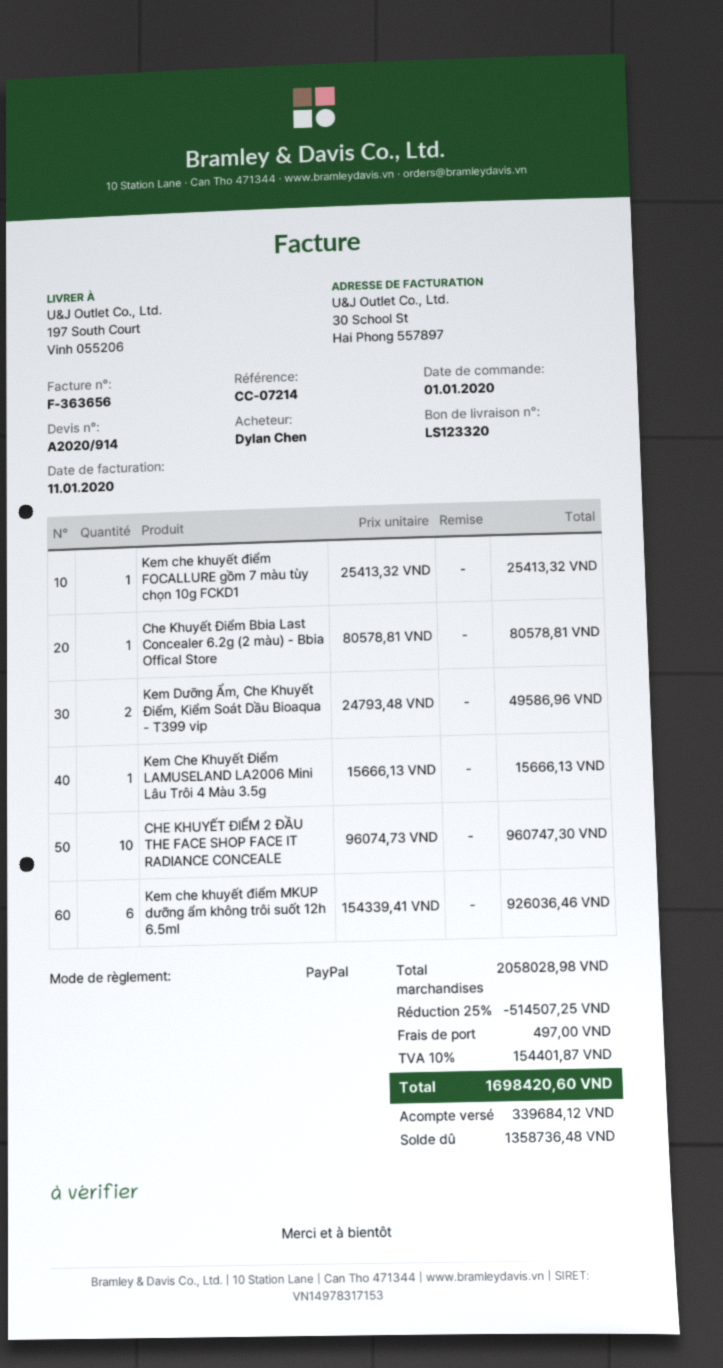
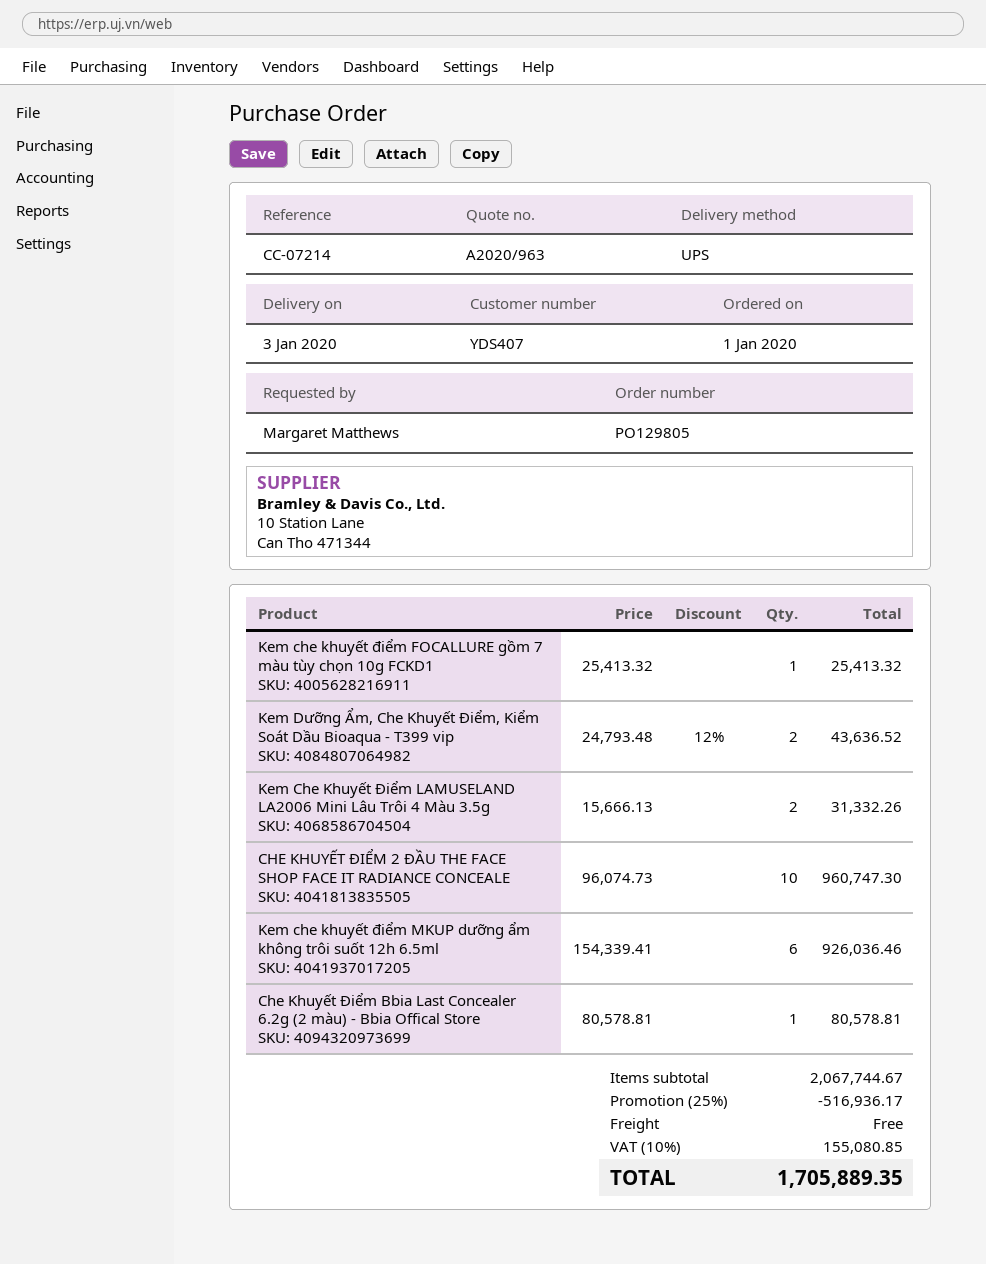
quote number: A2020/914 -> A2020/963
ordered by: Dylan Chen -> Margaret Matthews
Kem Dưỡng Ẩm, Che Khuyết Điểm, Kiểm Soát Dầu Bioaqua - T399 vip: 2 x 24793.48 = 49586.96 -> 2 x 24793.48 - 12% = 43636.52
Kem Che Khuyết Điểm LAMUSELAND LA2006 Mini Lâu Trôi 4 Màu 3.5g: 1 x 15666.13 = 15666.13 -> 2 x 15666.13 = 31332.26
subtotal: 2058028.98 -> 2067744.67
discount: 25% = 514507.25 -> 25% = 516936.17
shipping: 497.00 -> 0.00
tax: 10% = 154401.87 -> 10% = 155080.85
total: 1698420.60 -> 1705889.35

